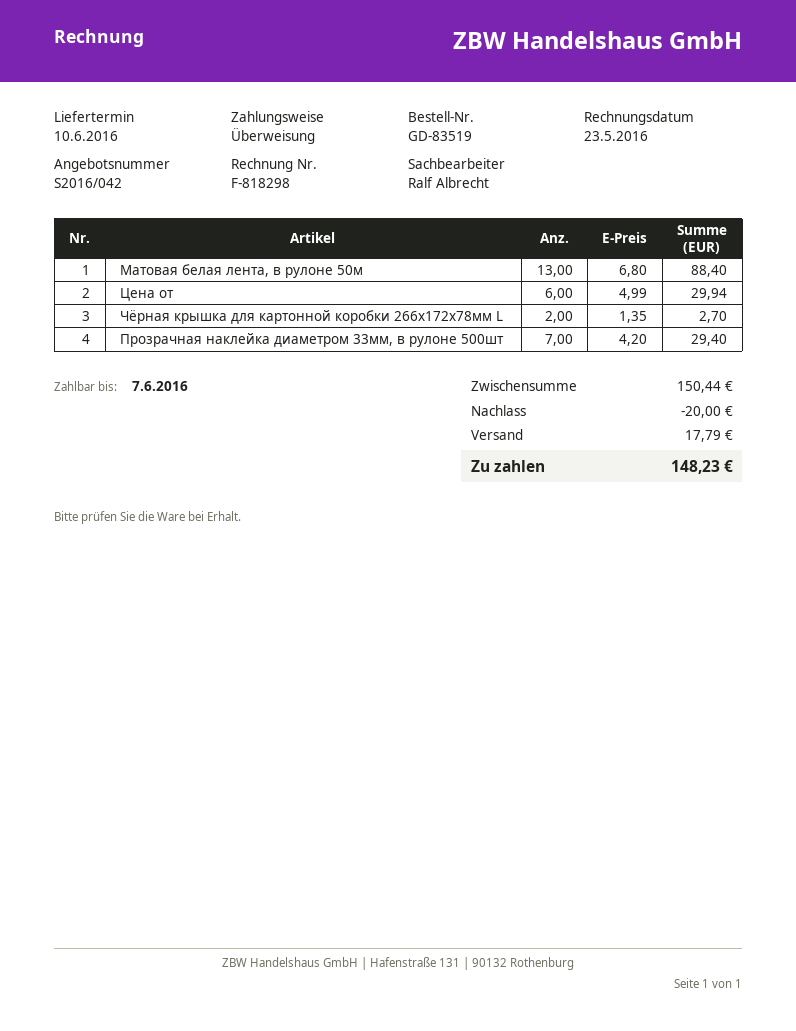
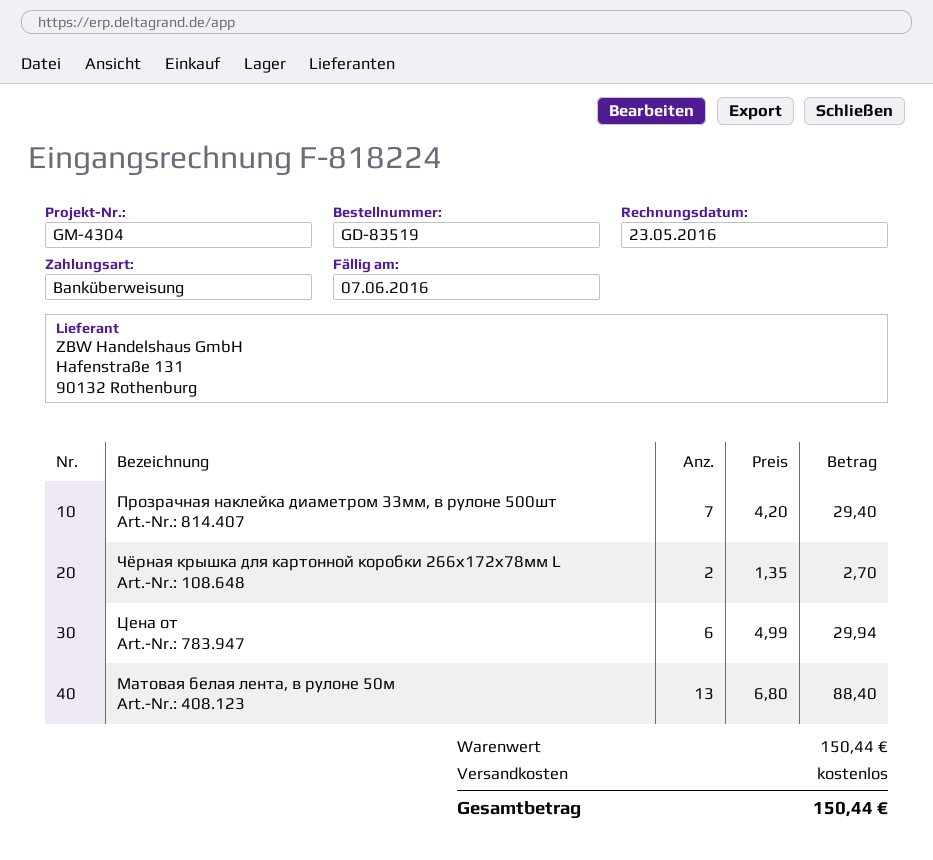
invoice number: F-818298 -> F-818224
discount: 20.00 -> none
shipping: 17.79 -> 0.00
total: 148.23 -> 150.44

